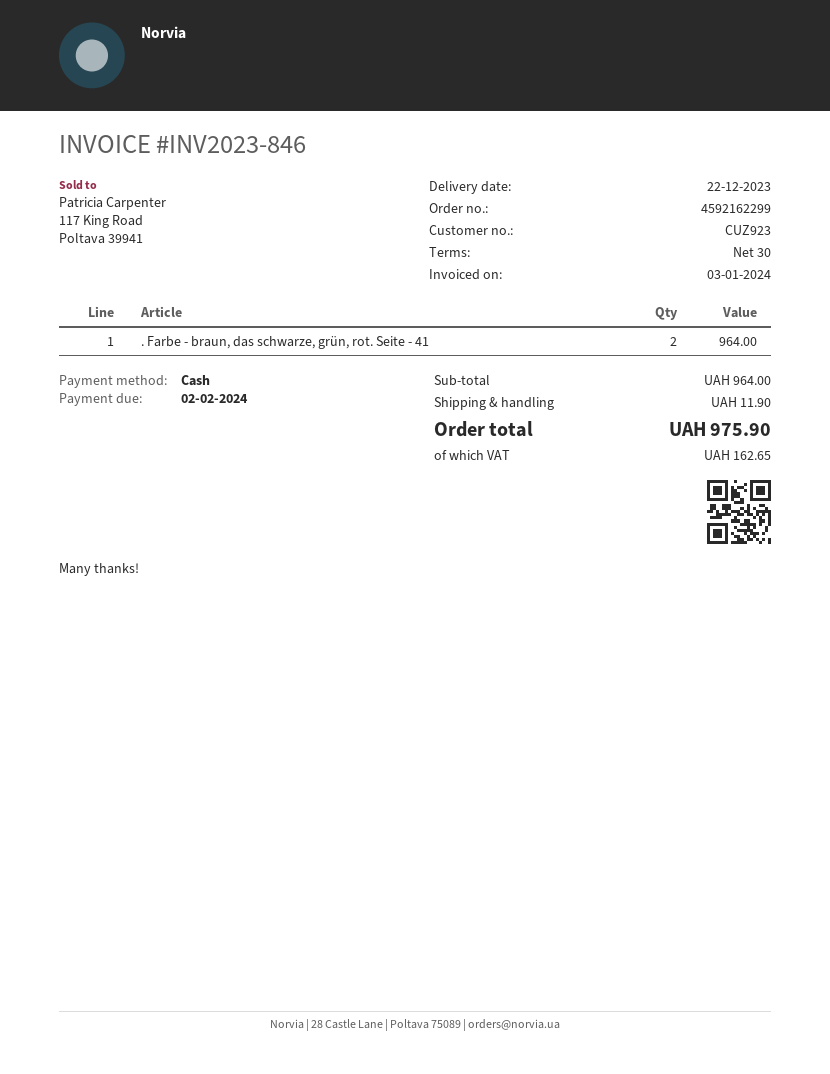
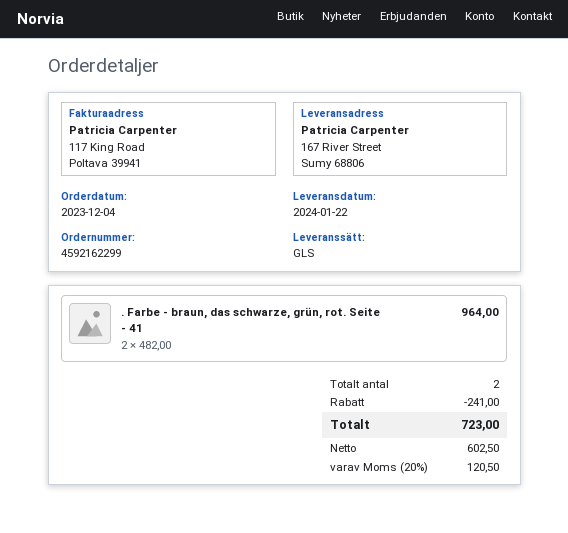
delivery date: 2023-12-22 -> 2024-01-22
discount: none -> 241.00
shipping: 11.90 -> none
tax: 162.65 -> 120.50
total: 975.90 -> 723.00

